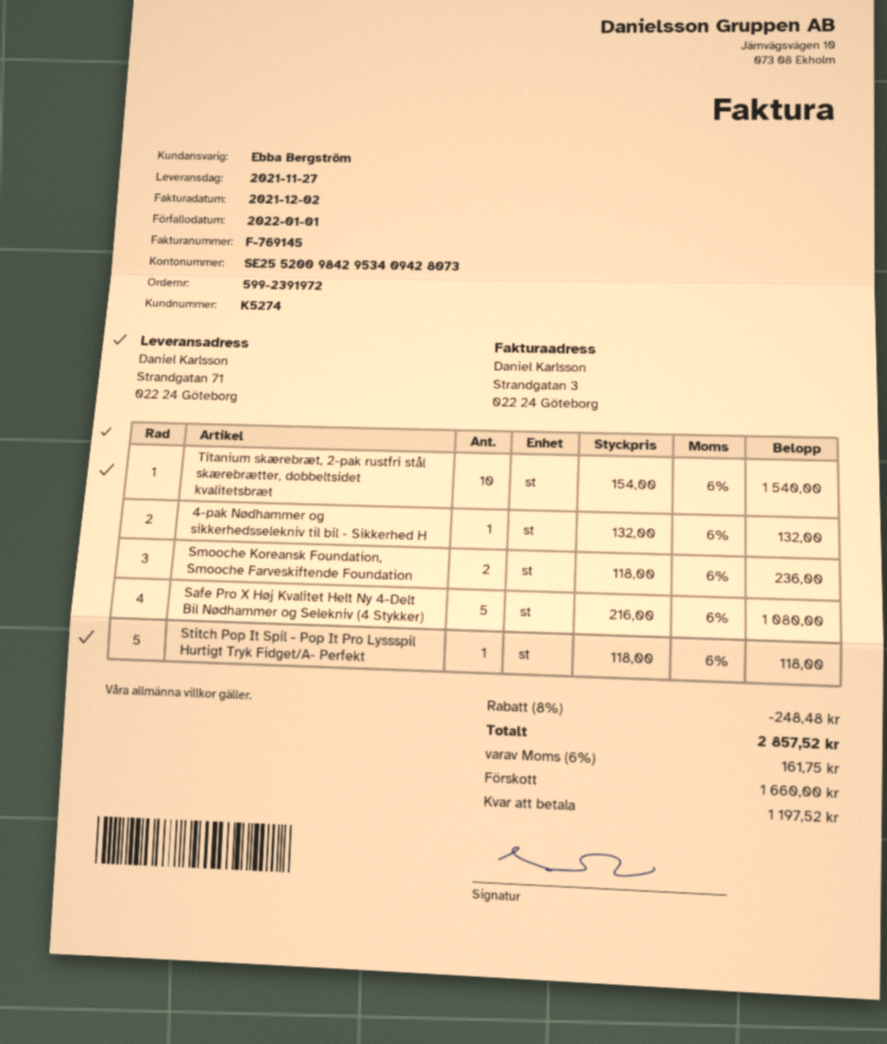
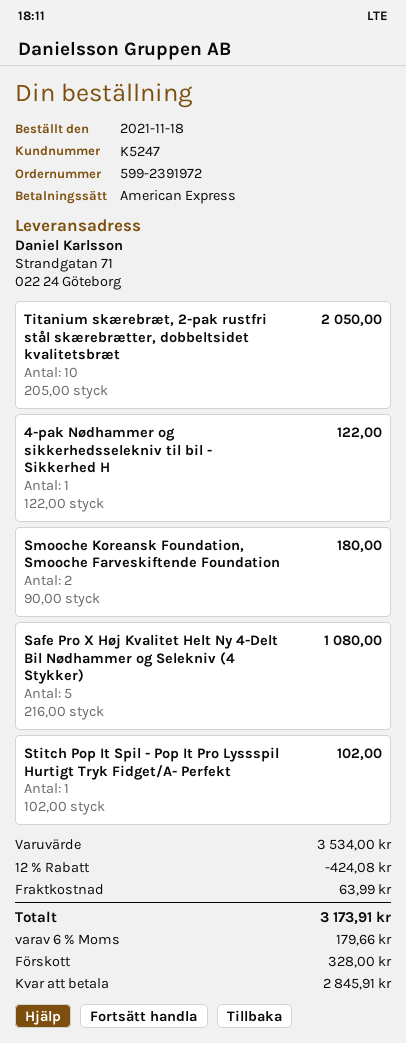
customer number: K5274 -> K5247
Titanium skærebræt, 2-pak rustfri stål skærebrætter, dobbeltsidet kvalitetsbræt: 10 x 154.00 = 1540.00 -> 10 x 205.00 = 2050.00
4-pak Nødhammer og sikkerhedsselekniv til bil - Sikkerhed H: 1 x 132.00 = 132.00 -> 1 x 122.00 = 122.00
Smooche Koreansk Foundation, Smooche Farveskiftende Foundation: 2 x 118.00 = 236.00 -> 2 x 90.00 = 180.00
Stitch Pop It Spil - Pop It Pro Lyssspil Hurtigt Tryk Fidget/A- Perfekt: 1 x 118.00 = 118.00 -> 1 x 102.00 = 102.00
discount: 8% = 248.48 -> 12% = 424.08
shipping: none -> 63.99
tax: 6% = 161.75 -> 6% = 179.66
total: 2857.52 -> 3173.91
deposit: 1660.00 -> 328.00
balance: 1197.52 -> 2845.91

